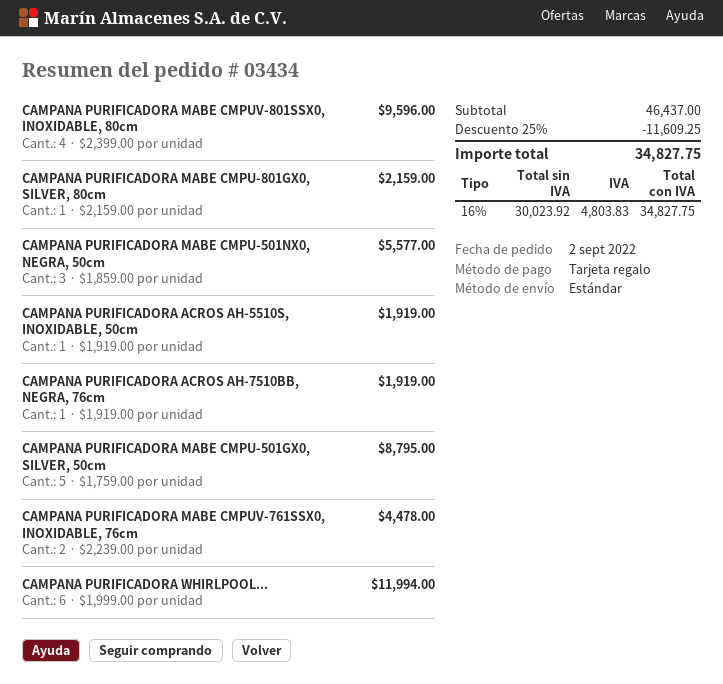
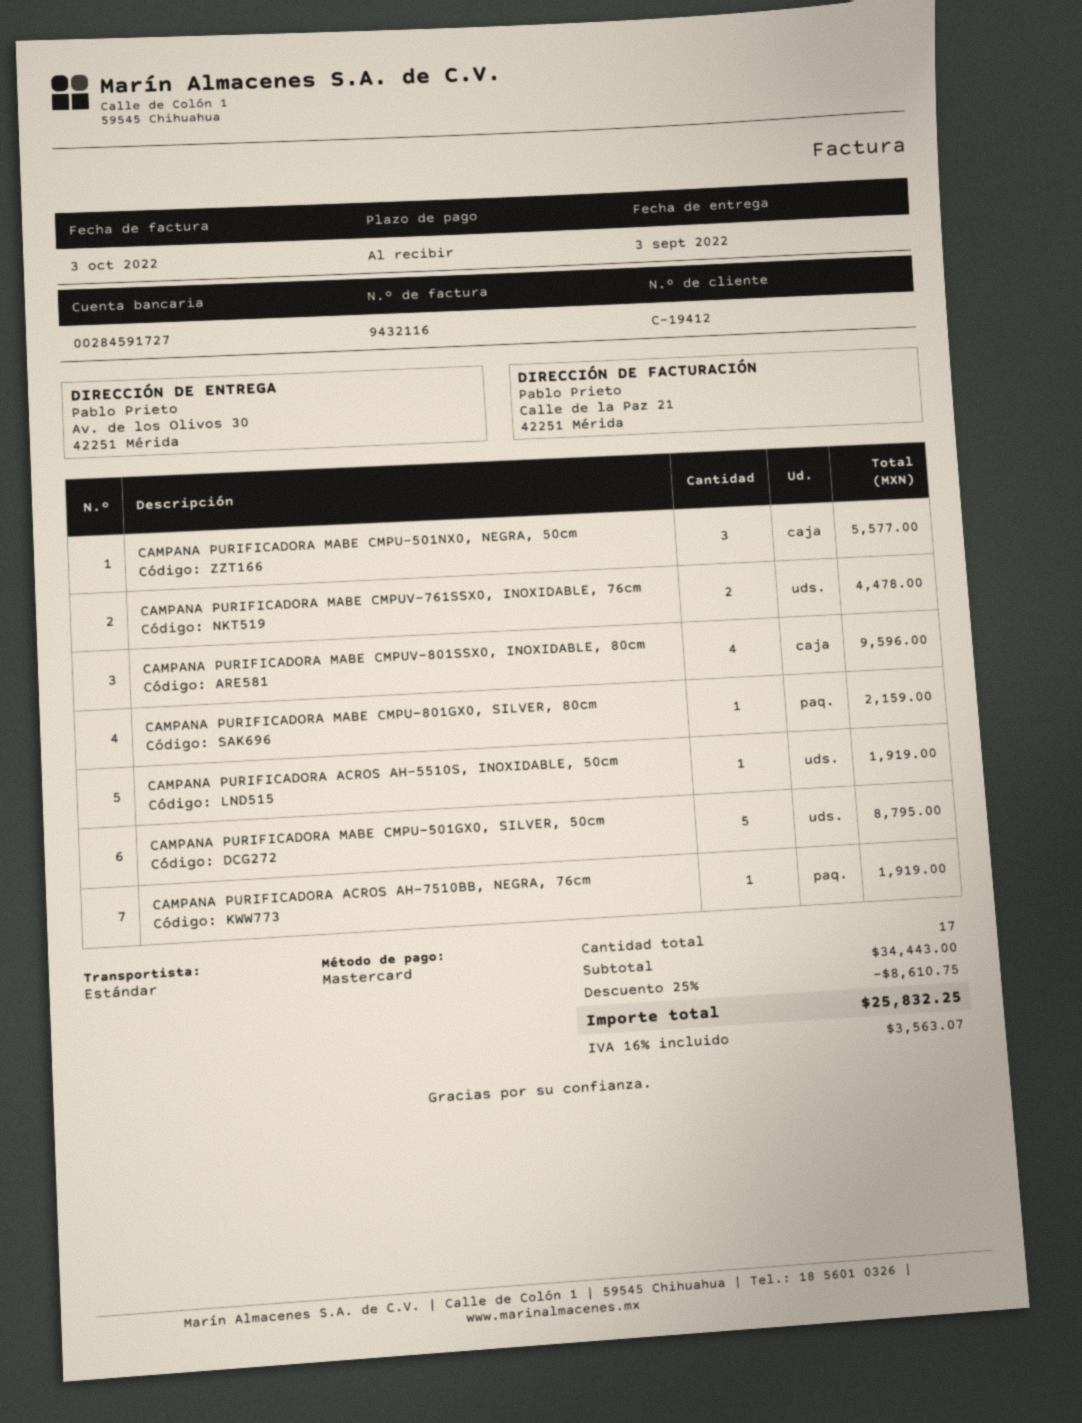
payment method: gift card -> Mastercard
CAMPANA PURIFICADORA WHIRLPOOL...: 6 for 11994.00 -> none
subtotal: 46437.00 -> 34443.00
discount: 25% = 11609.25 -> 25% = 8610.75
tax: 16% = 4803.83 -> 16% = 3563.07
total: 34827.75 -> 25832.25

